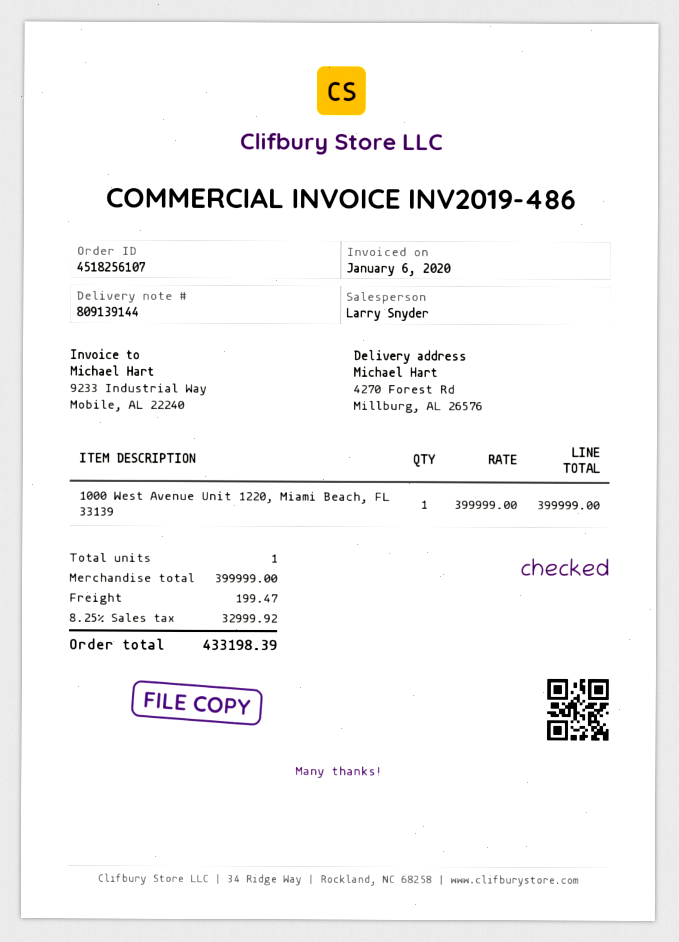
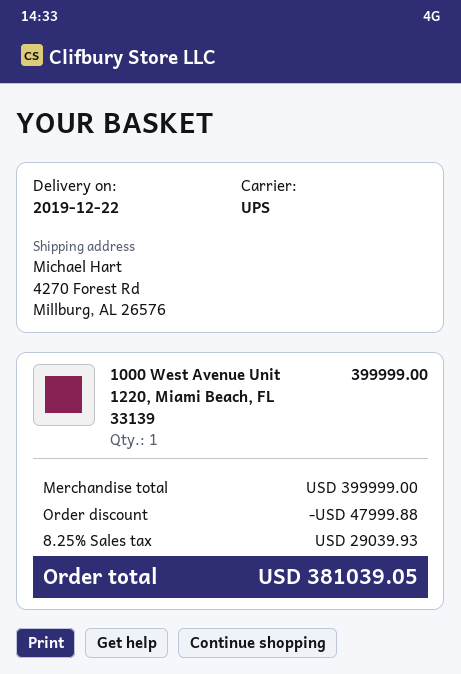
discount: none -> 47999.88
shipping: 199.47 -> none
tax: 8.25% = 32999.92 -> 8.25% = 29039.93
total: 433198.39 -> 381039.05

